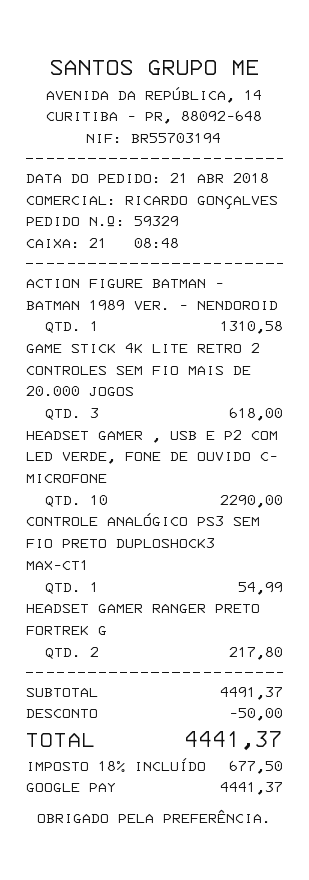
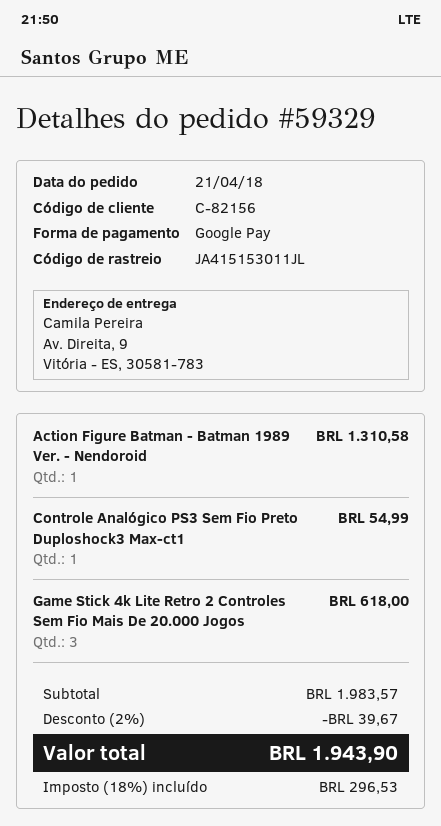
HEADSET GAMER , USB E P2 COM LED VERDE, FONE DE OUVIDO C- MICROFONE: 10 for 2290.00 -> none
HEADSET GAMER RANGER PRETO FORTREK G: 2 for 217.80 -> none
subtotal: 4491.37 -> 1983.57
discount: 50.00 -> 39.67
tax: 18% = 677.50 -> 18% = 296.53
total: 4441.37 -> 1943.90

